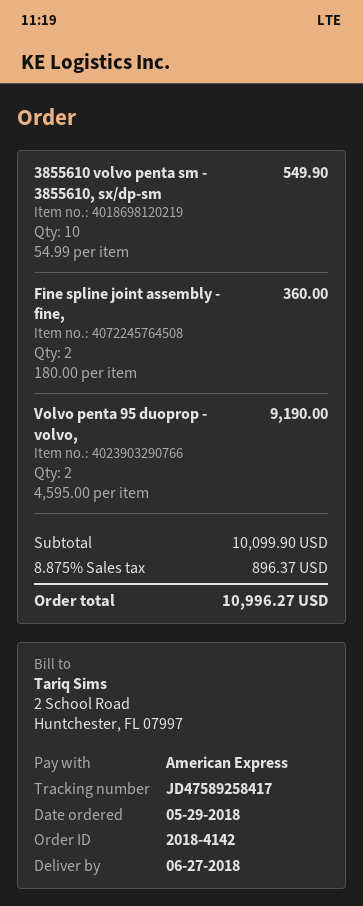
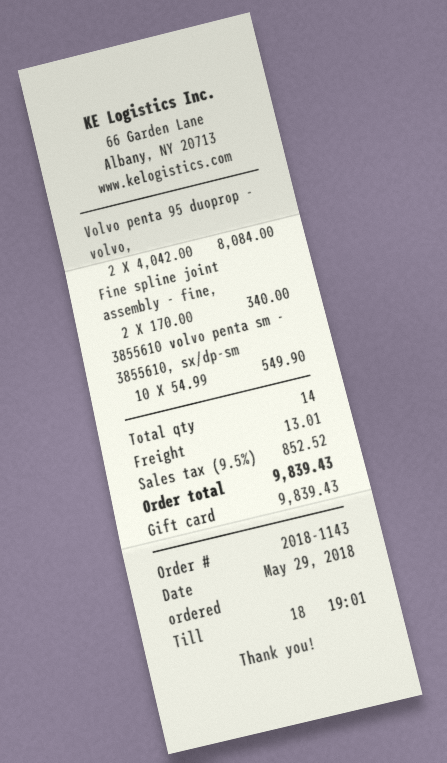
order number: 2018-4142 -> 2018-1143
payment method: American Express -> gift card
Fine spline joint assembly - fine,: 2 x 180.00 = 360.00 -> 2 x 170.00 = 340.00
Volvo penta 95 duoprop - volvo,: 2 x 4595.00 = 9190.00 -> 2 x 4042.00 = 8084.00
shipping: none -> 13.01
tax: 8.875% = 896.37 -> 9.5% = 852.52
total: 10996.27 -> 9839.43

